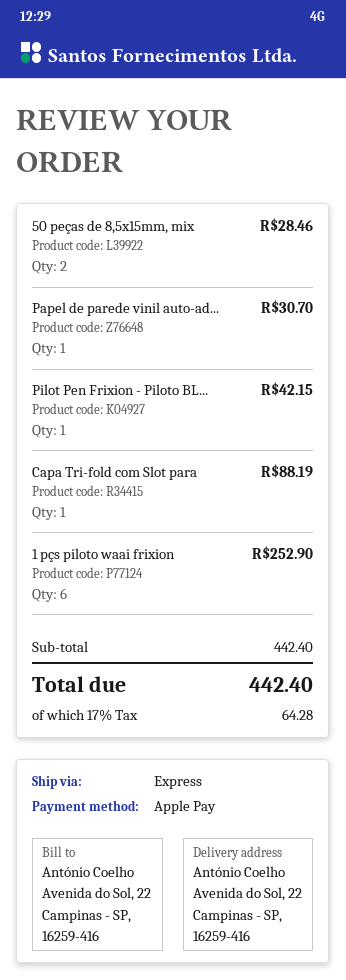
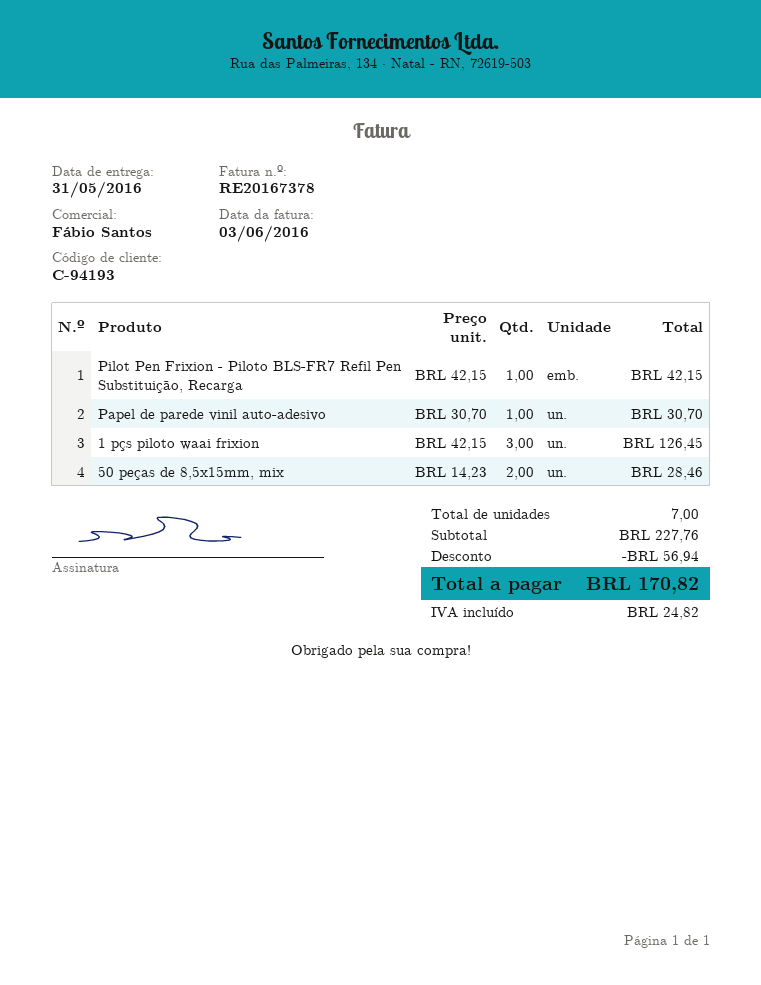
Capa Tri-fold com Slot para: 1 for 88.19 -> none
1 pçs piloto waai frixion: 6 for 252.90 -> 3 for 126.45
subtotal: 442.40 -> 227.76
discount: none -> 56.94
tax: 64.28 -> 24.82
total: 442.40 -> 170.82

